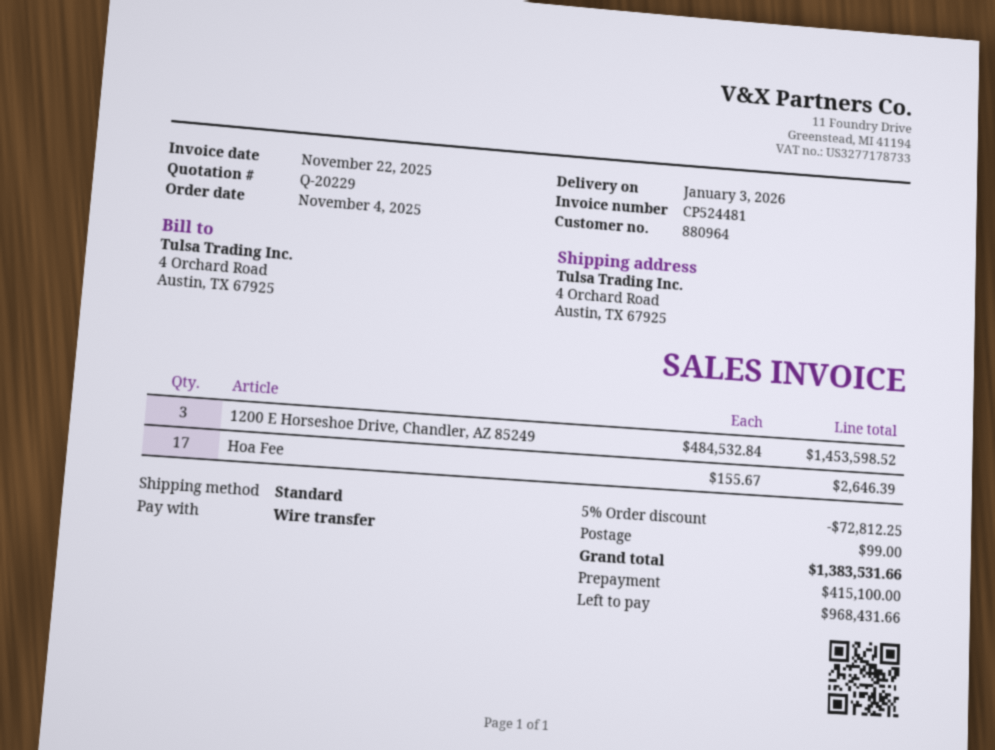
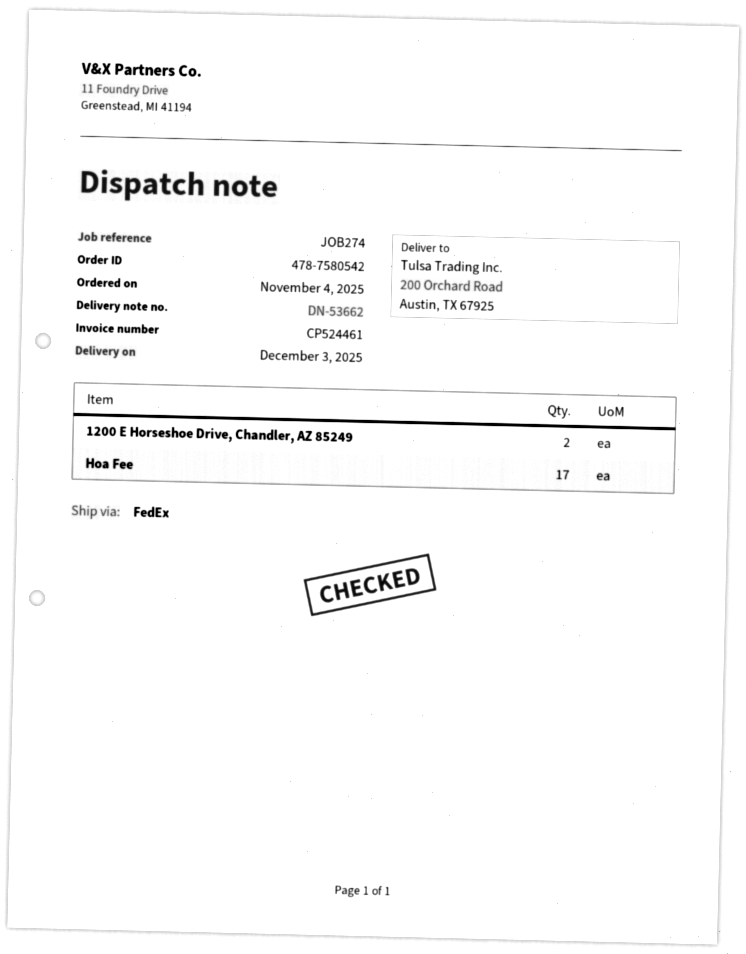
delivery date: 2026-01-03 -> 2025-12-03
invoice number: CP524481 -> CP524461
shipping method: standard -> FedEx
ship to: 4 Orchard Road, Austin, TX 67925 -> 200 Orchard Road, Austin, TX 67925
1200 E Horseshoe Drive, Chandler, AZ 85249: 3 -> 2

